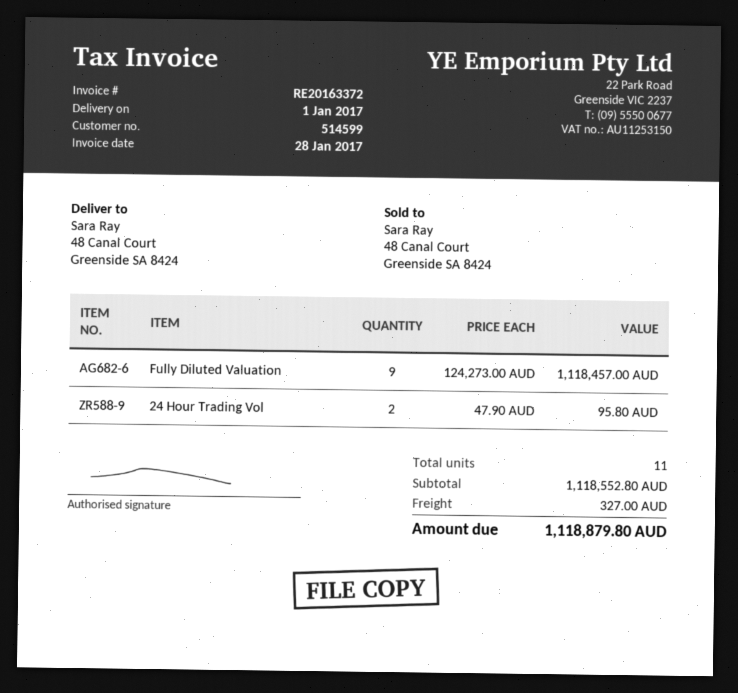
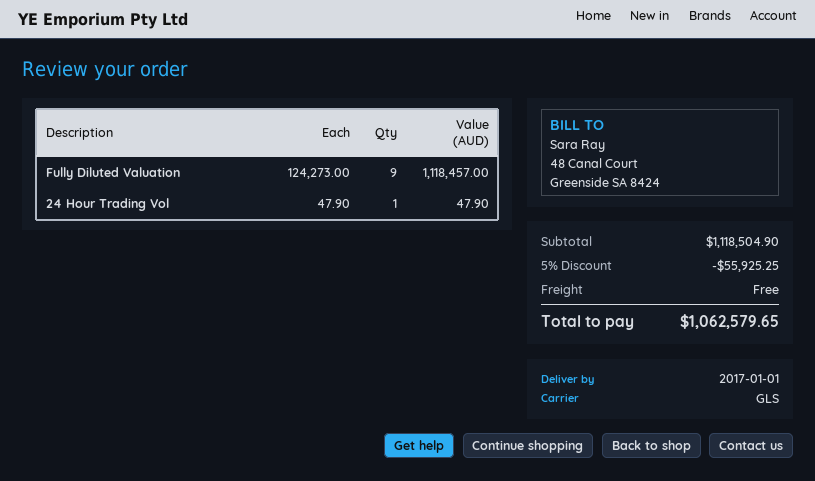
24 Hour Trading Vol: 2 x 47.90 = 95.80 -> 1 x 47.90 = 47.90
subtotal: 1118552.80 -> 1118504.90
discount: none -> 5% = 55925.25
shipping: 327.00 -> 0.00
total: 1118879.80 -> 1062579.65

